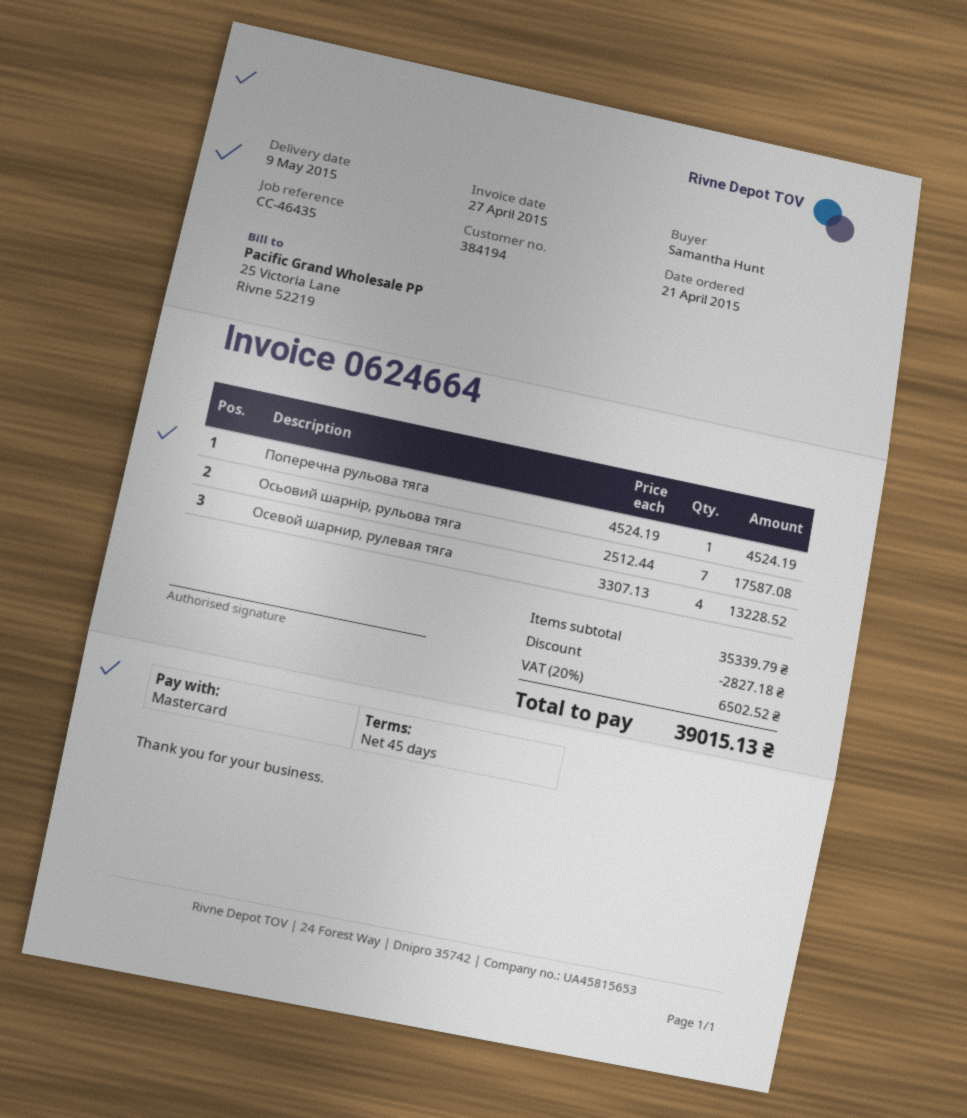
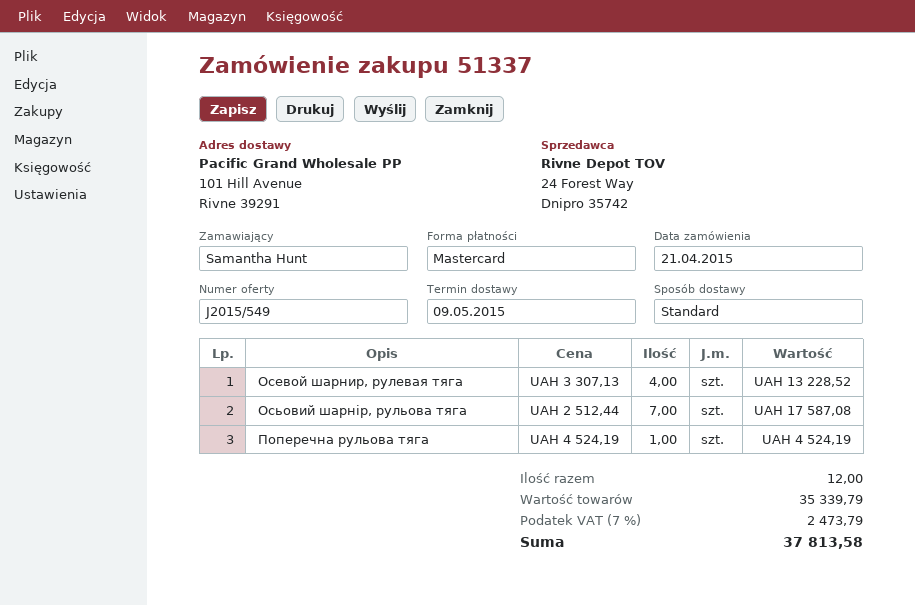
discount: 2827.18 -> none
tax: 20% = 6502.52 -> 7% = 2473.79
total: 39015.13 -> 37813.58

